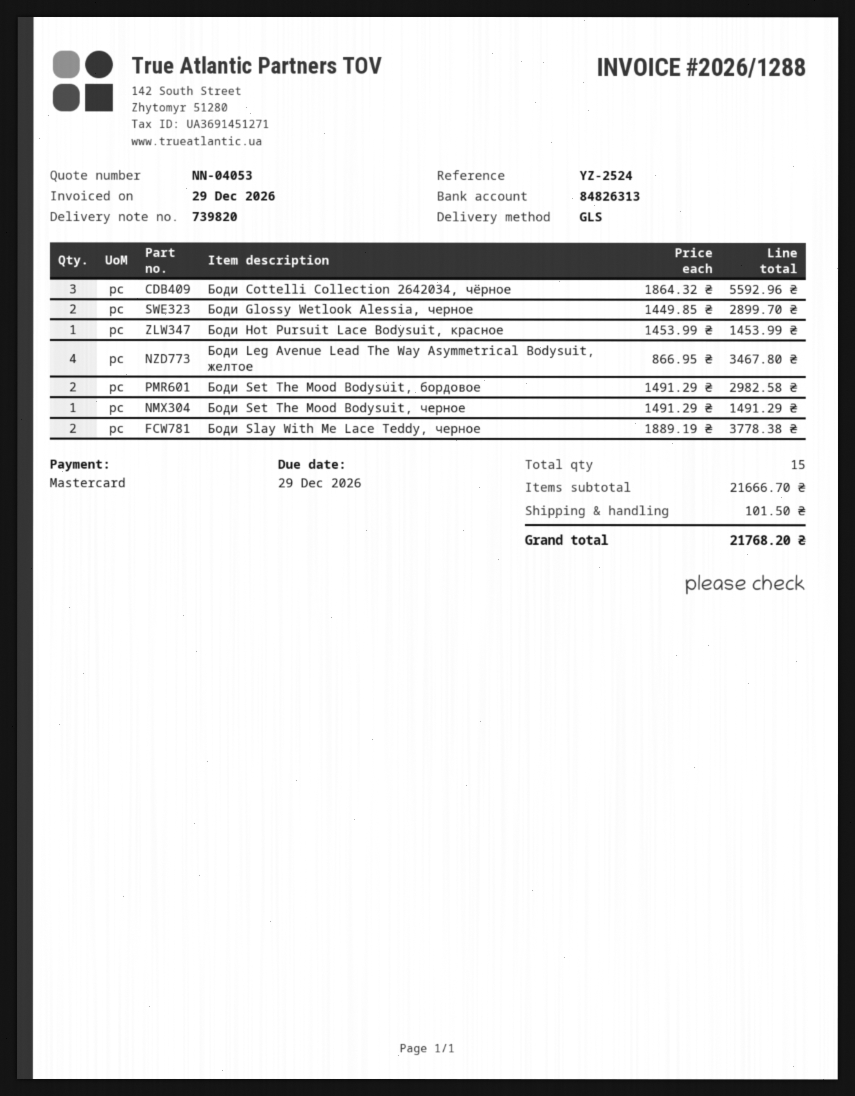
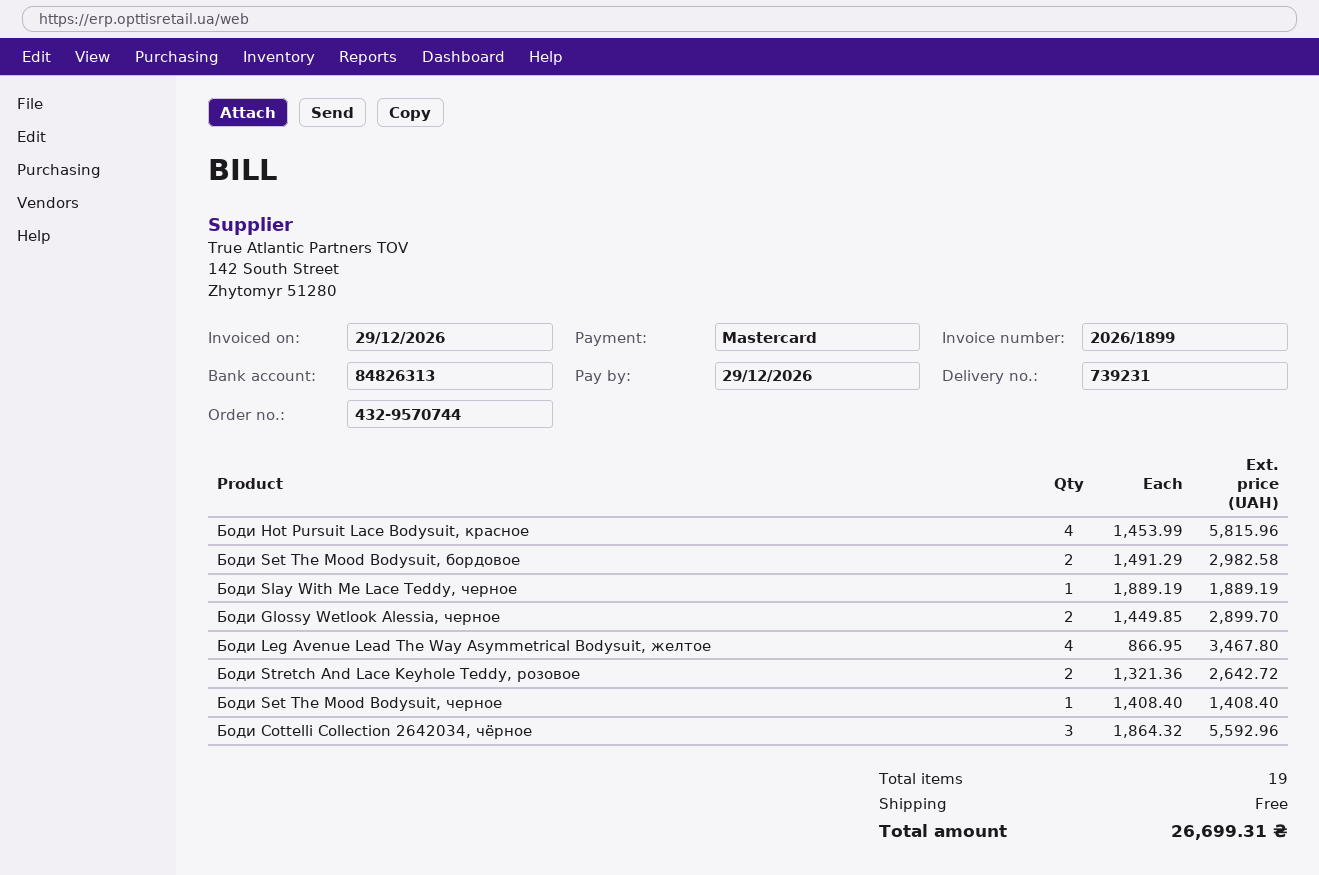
delivery note number: 739820 -> 739231
invoice number: 2026/1288 -> 2026/1899
Боди Hot Pursuit Lace Bodysuit, красное: 1 x 1453.99 = 1453.99 -> 4 x 1453.99 = 5815.96
Боди Set The Mood Bodysuit, черное: 1 x 1491.29 = 1491.29 -> 1 x 1408.40 = 1408.40
Боди Slay With Me Lace Teddy, черное: 2 x 1889.19 = 3778.38 -> 1 x 1889.19 = 1889.19
Боди Stretch And Lace Keyhole Teddy, розовое: none -> 2 x 1321.36 = 2642.72
total quantity: 15 -> 19
shipping: 101.50 -> 0.00
total: 21768.20 -> 26699.31

